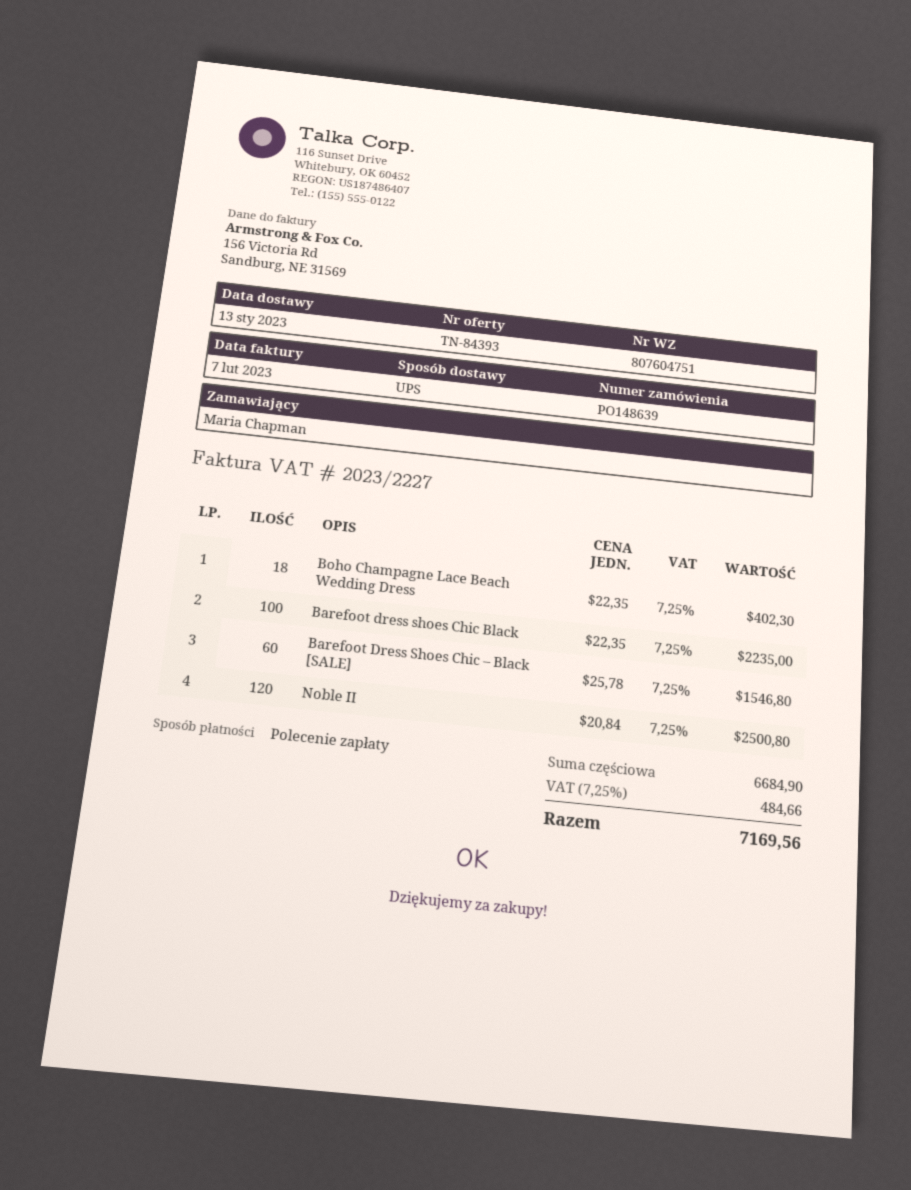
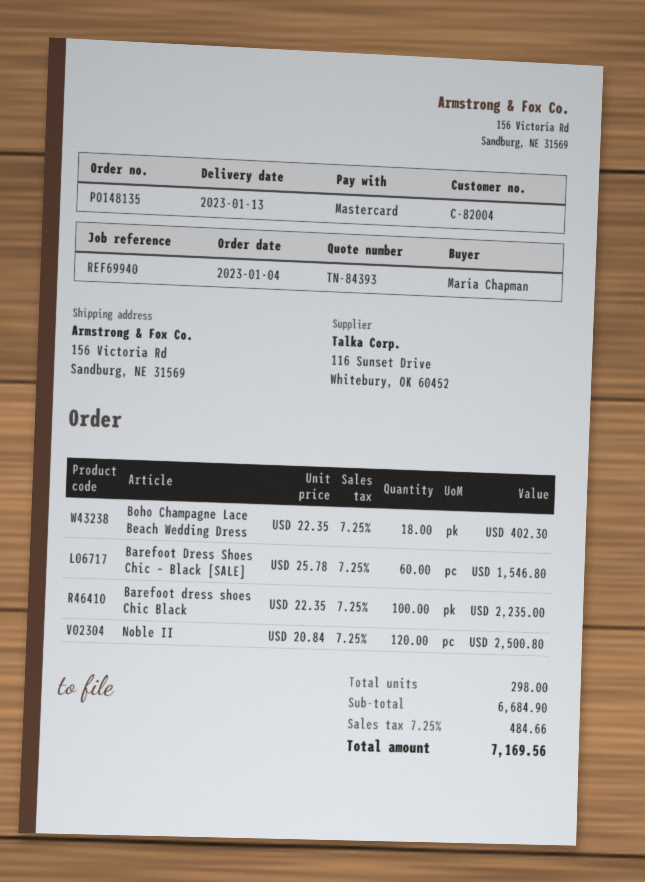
order number: PO148639 -> PO148135
payment method: direct debit -> Mastercard

